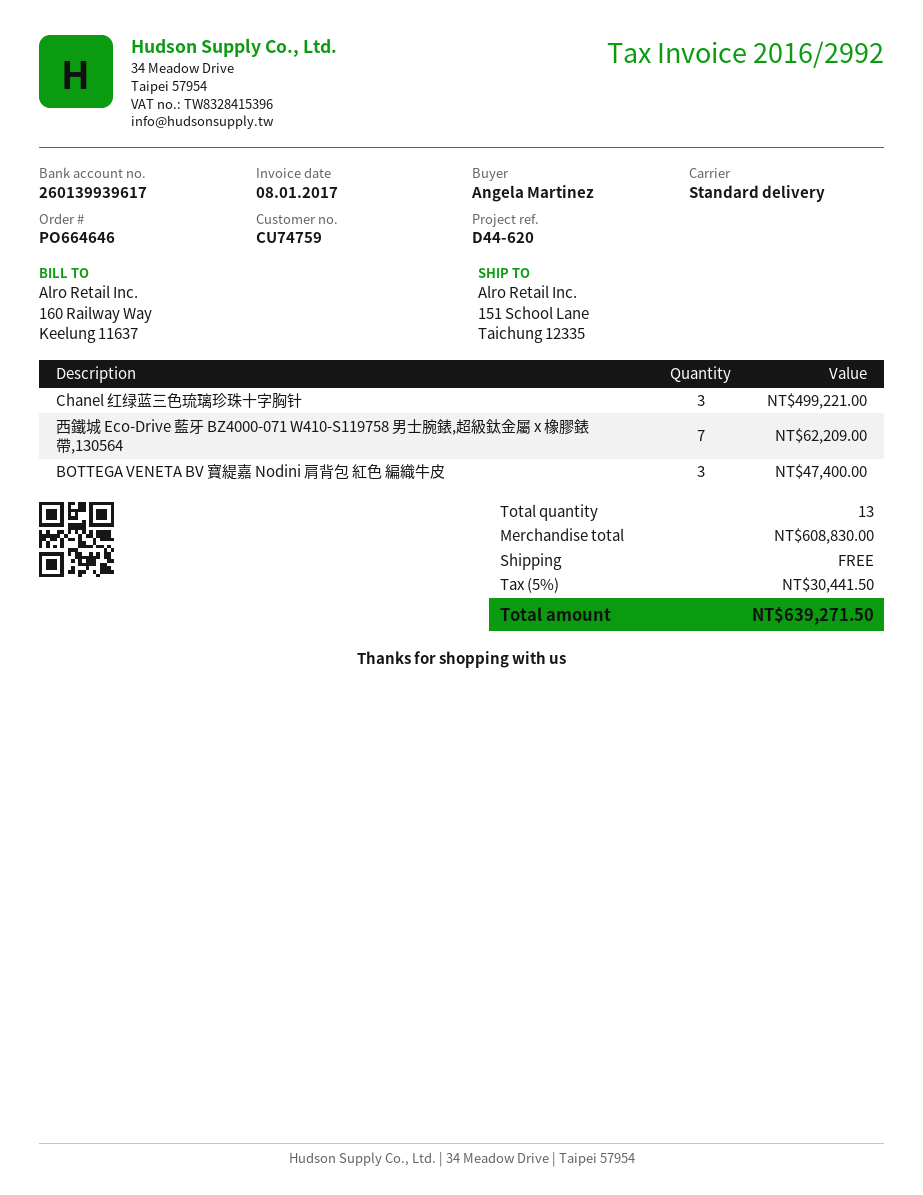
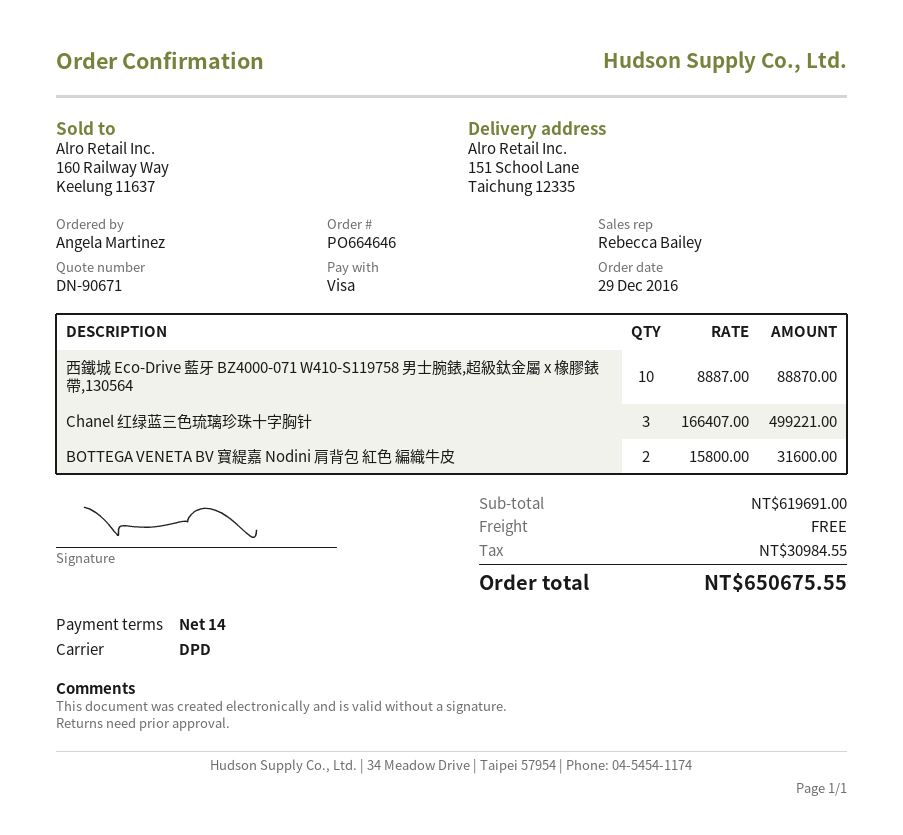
shipping method: standard -> DPD
西鐵城 Eco-Drive 藍牙 BZ4000-071 W410-S119758 男士腕錶,超級鈦金屬 x 橡膠錶帶,130564: 7 for 62209.00 -> 10 for 88870.00
BOTTEGA VENETA BV 寶緹嘉 Nodini 肩背包 紅色 編織牛皮: 3 for 47400.00 -> 2 for 31600.00
subtotal: 608830.00 -> 619691.00
tax: 30441.50 -> 30984.55
total: 639271.50 -> 650675.55

